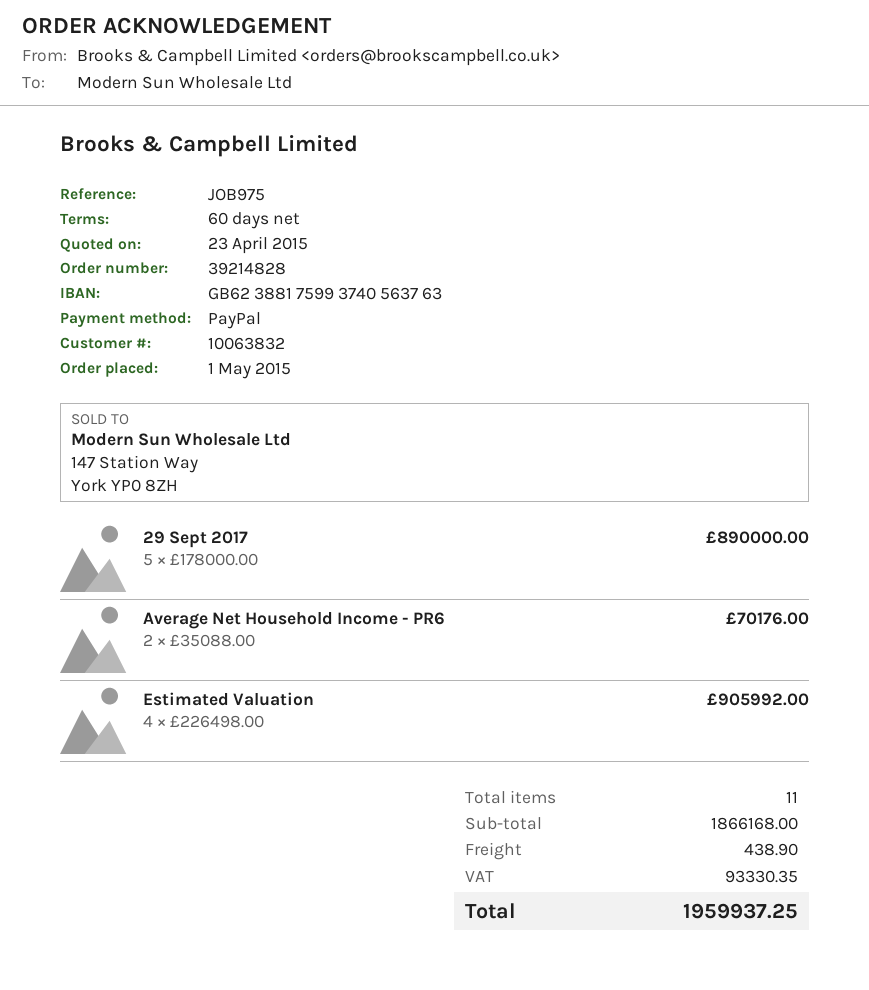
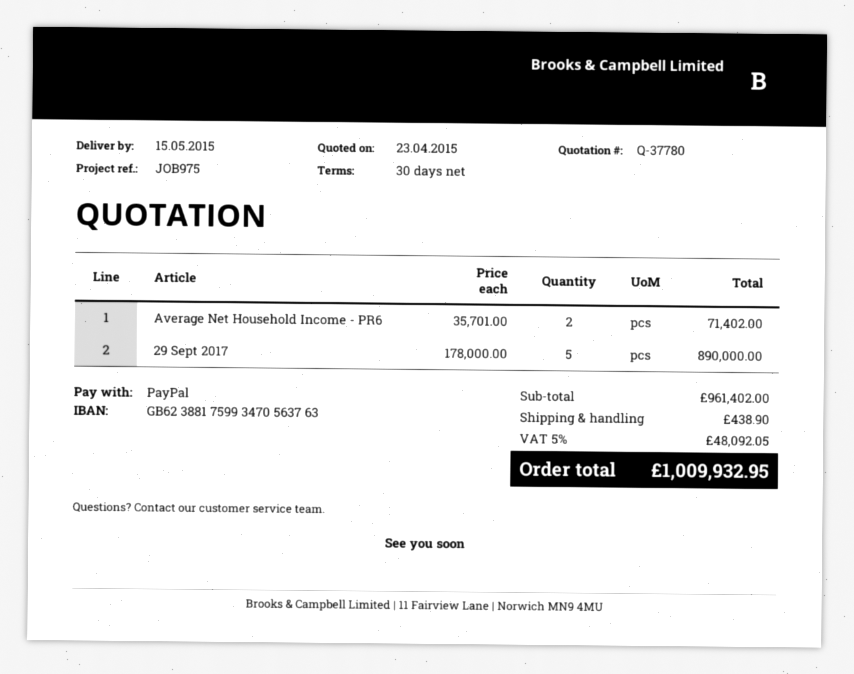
payment terms: 60 days -> 30 days
bank account: GB62388175993740563763 -> GB62388175993470563763
Average Net Household Income - PR6: 2 x 35088.00 = 70176.00 -> 2 x 35701.00 = 71402.00
Estimated Valuation: 4 x 226498.00 = 905992.00 -> none
subtotal: 1866168.00 -> 961402.00
tax: 93330.35 -> 48092.05
total: 1959937.25 -> 1009932.95

